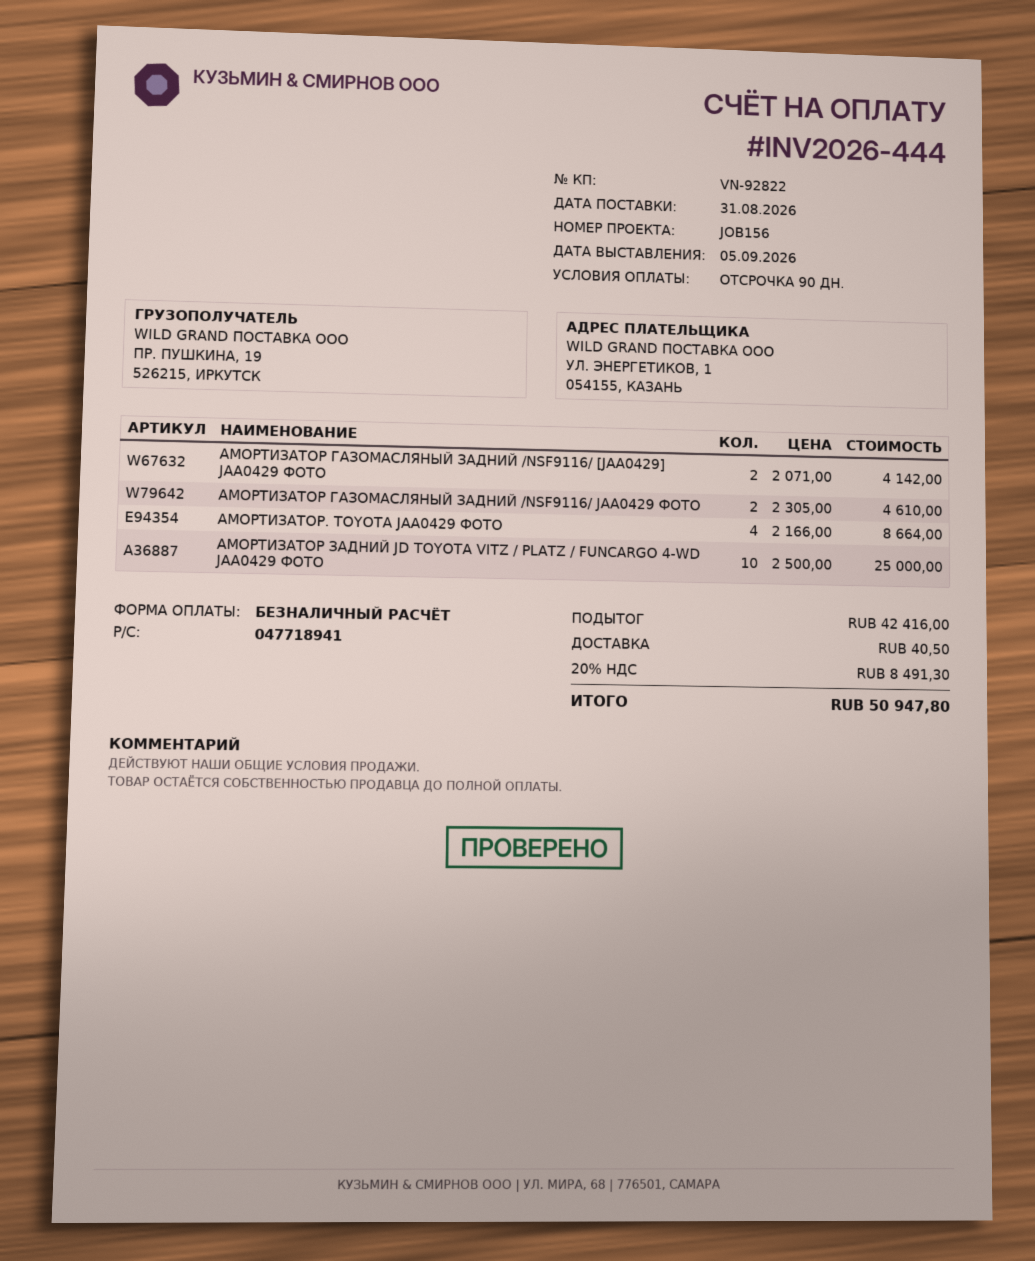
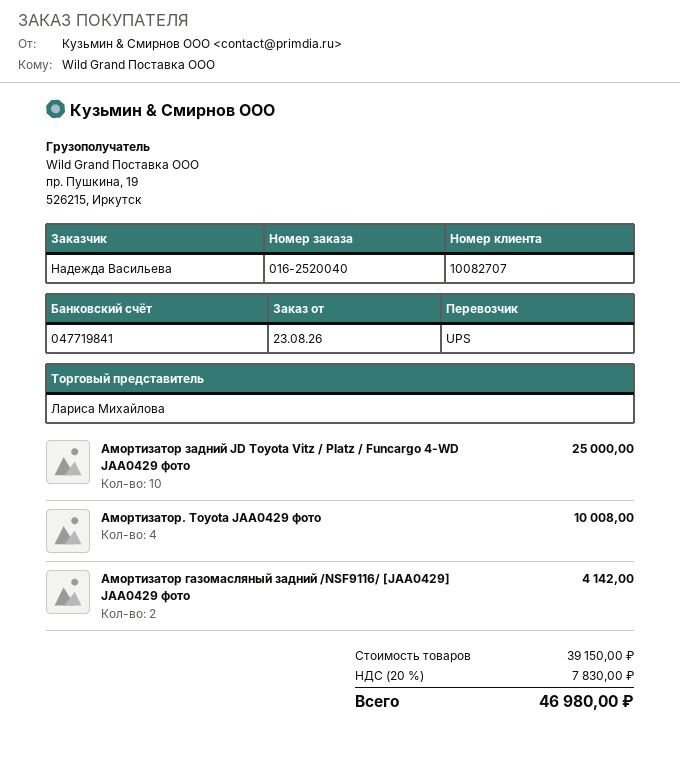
bank account: 047718941 -> 047719841
АМОРТИЗАТОР ГАЗОМАСЛЯНЫЙ ЗАДНИЙ /NSF9116/ JAA0429 ФОТО: 2 for 4610.00 -> none
АМОРТИЗАТОР. TOYOTA JAA0429 ФОТО: 4 for 8664.00 -> 4 for 10008.00
subtotal: 42416.00 -> 39150.00
shipping: 40.50 -> none
tax: 20% = 8491.30 -> 20% = 7830.00
total: 50947.80 -> 46980.00

